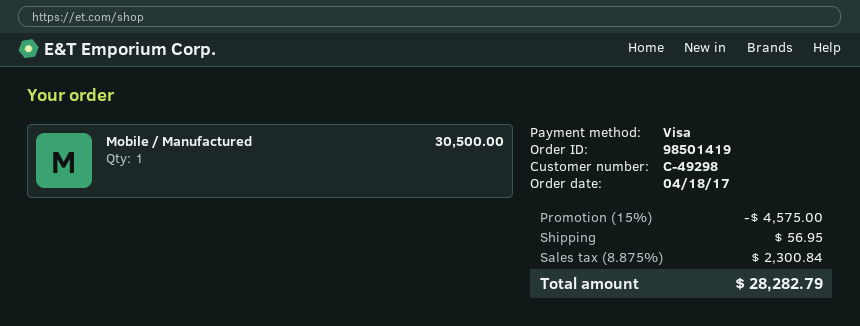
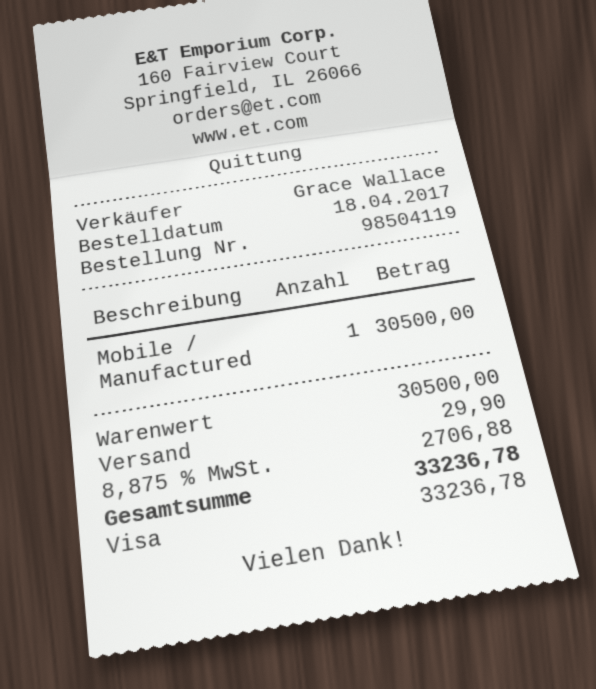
order number: 98501419 -> 98504119
discount: 15% = 4575.00 -> none
shipping: 56.95 -> 29.90
tax: 8.875% = 2300.84 -> 8.875% = 2706.88
total: 28282.79 -> 33236.78

